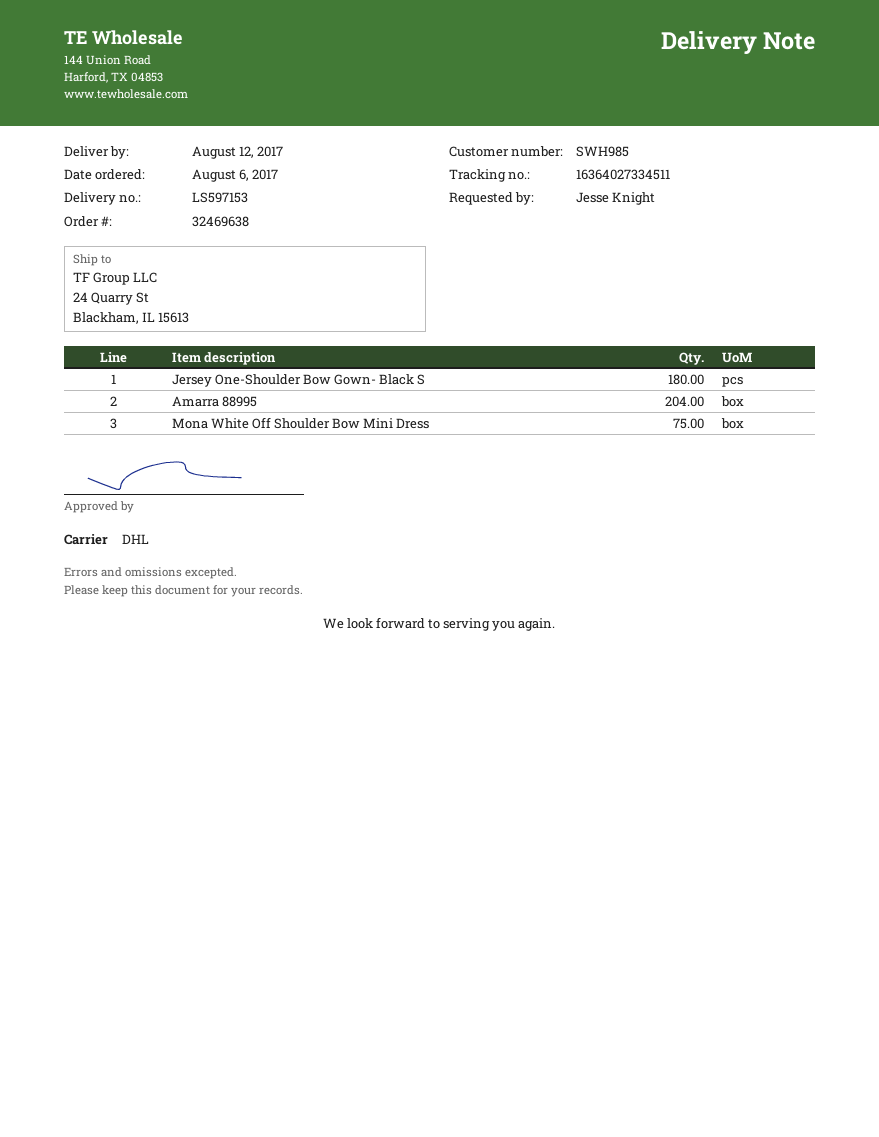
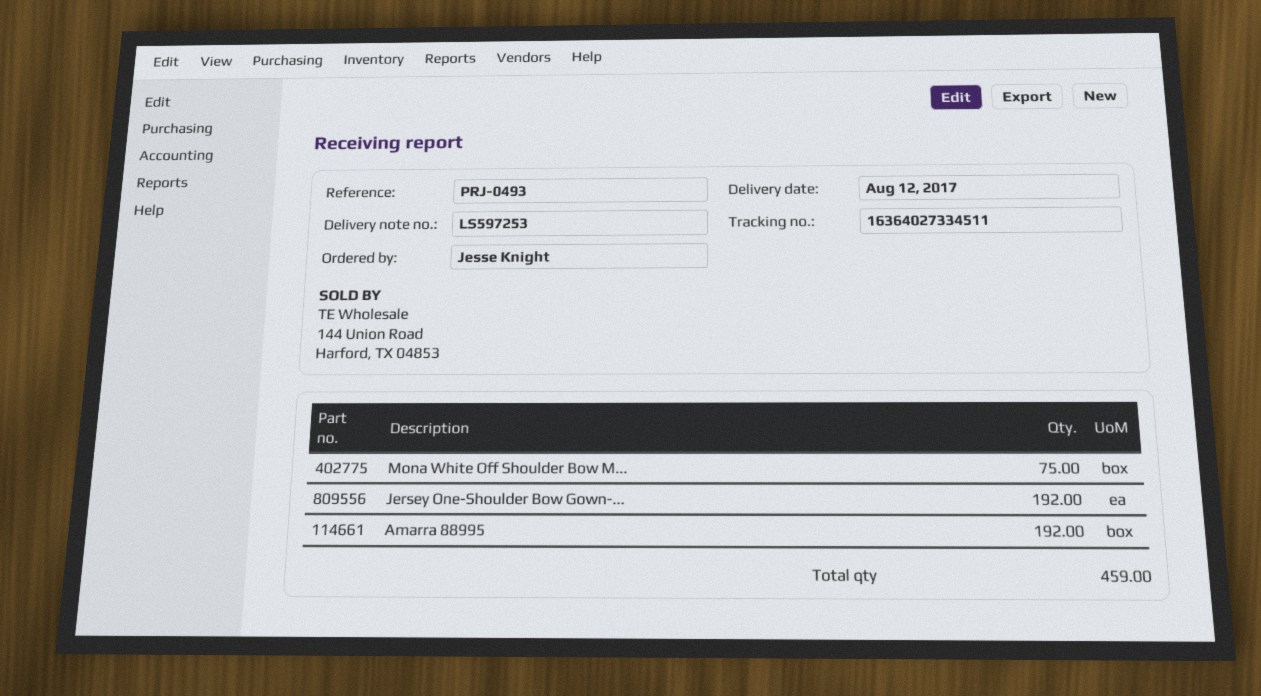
delivery note number: LS597153 -> LS597253
Jersey One-Shoulder Bow Gown- Black S: 180 -> 192
Amarra 88995: 204 -> 192

